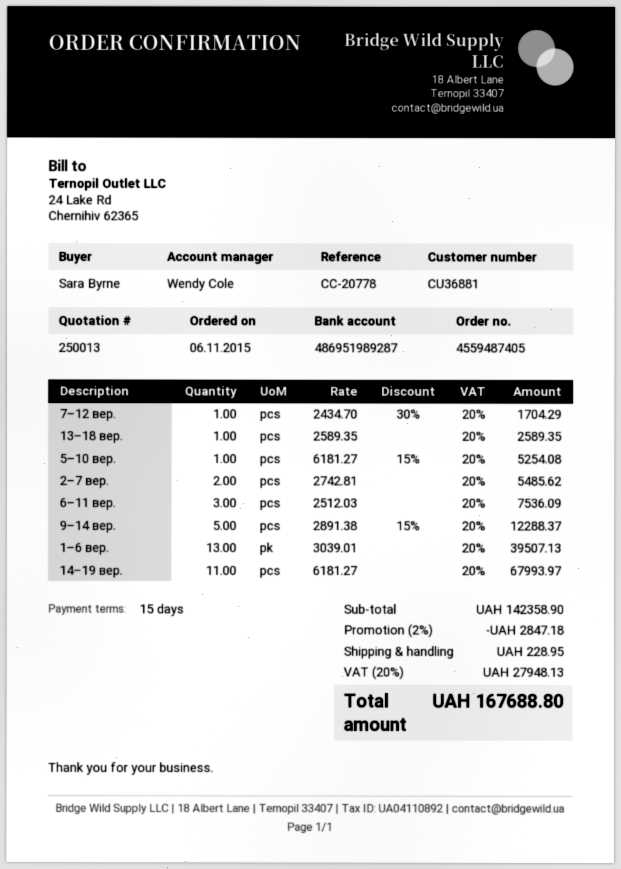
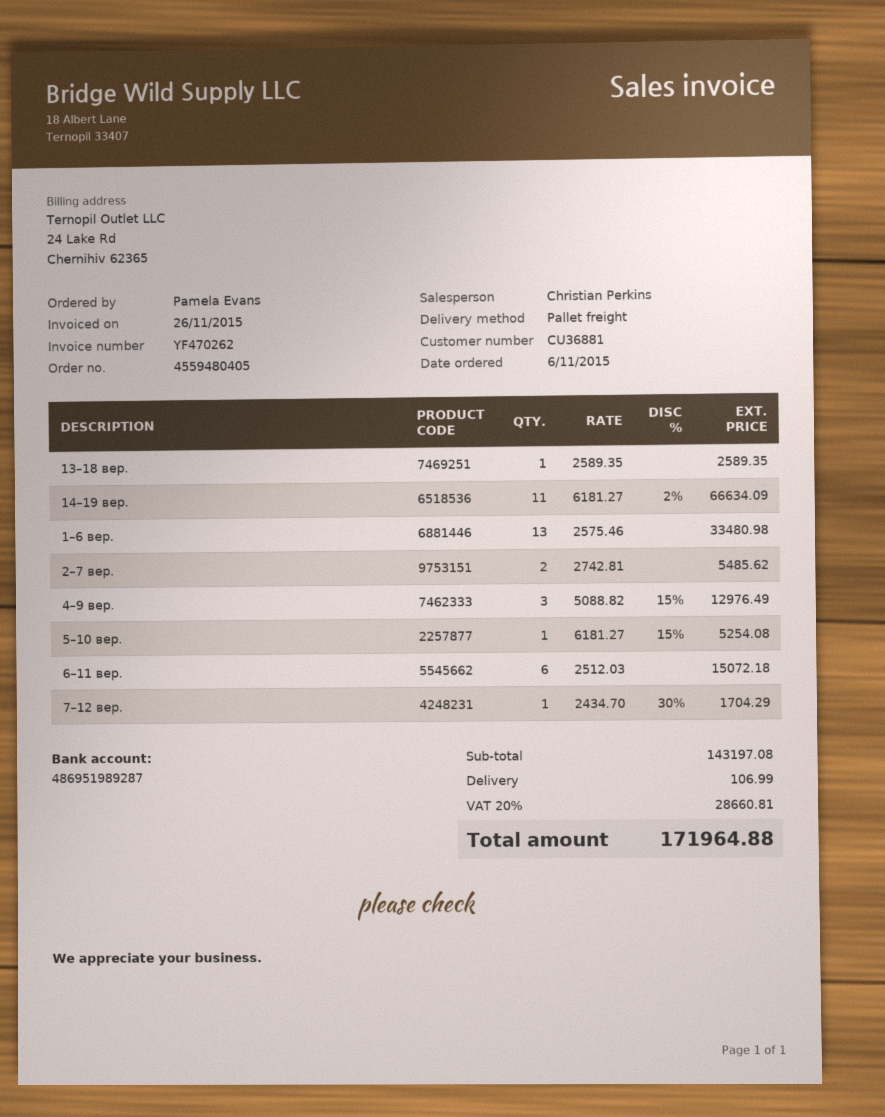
order number: 4559487405 -> 4559480405
ordered by: Sara Byrne -> Pamela Evans
sales rep: Wendy Cole -> Christian Perkins
6–11 вер.: 3 x 2512.03 = 7536.09 -> 6 x 2512.03 = 15072.18
9–14 вер.: 5 x 2891.38 - 15% = 12288.37 -> none
1–6 вер.: 13 x 3039.01 = 39507.13 -> 13 x 2575.46 = 33480.98
14–19 вер.: 11 x 6181.27 = 67993.97 -> 11 x 6181.27 - 2% = 66634.09
4–9 вер.: none -> 3 x 5088.82 - 15% = 12976.49
subtotal: 142358.90 -> 143197.08
discount: 2% = 2847.18 -> none
shipping: 228.95 -> 106.99
tax: 20% = 27948.13 -> 20% = 28660.81
total: 167688.80 -> 171964.88

